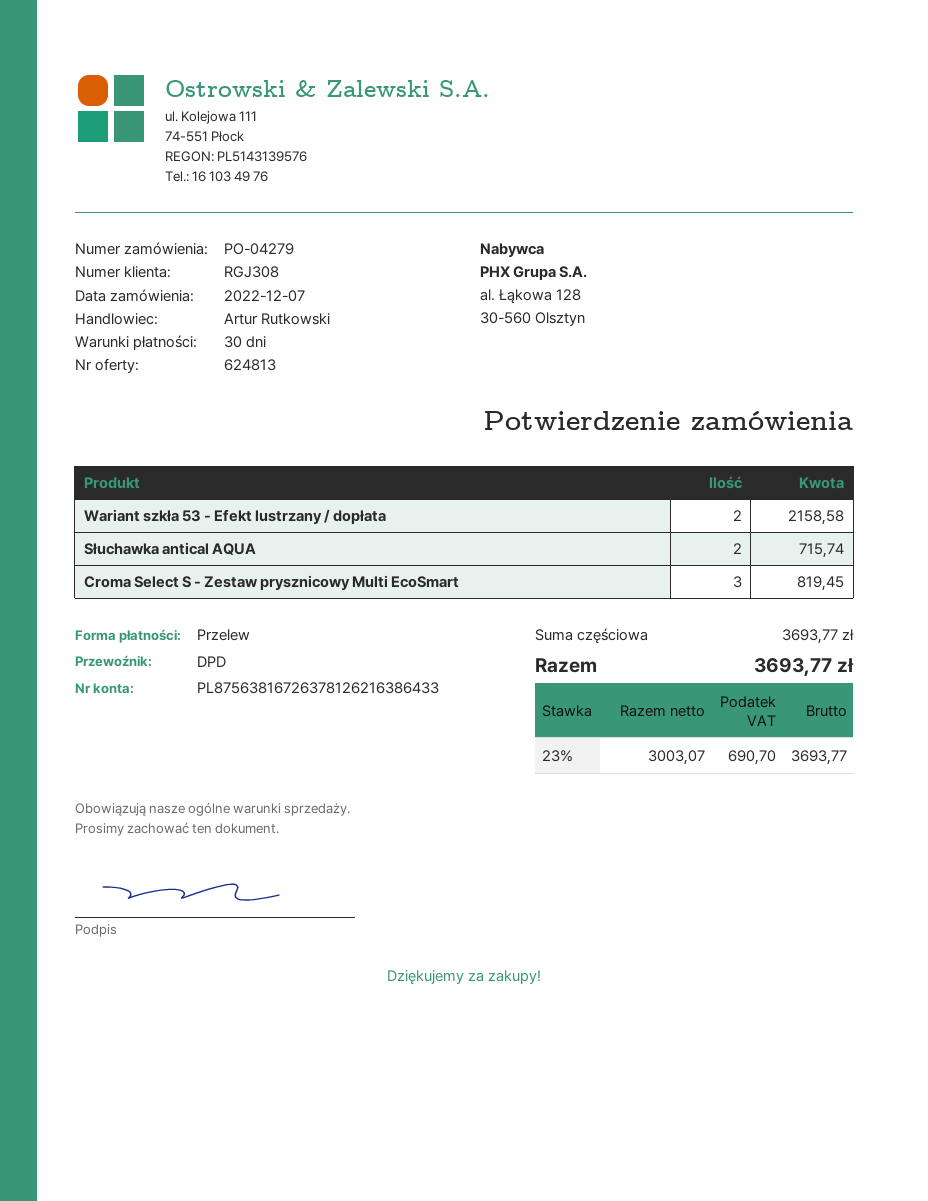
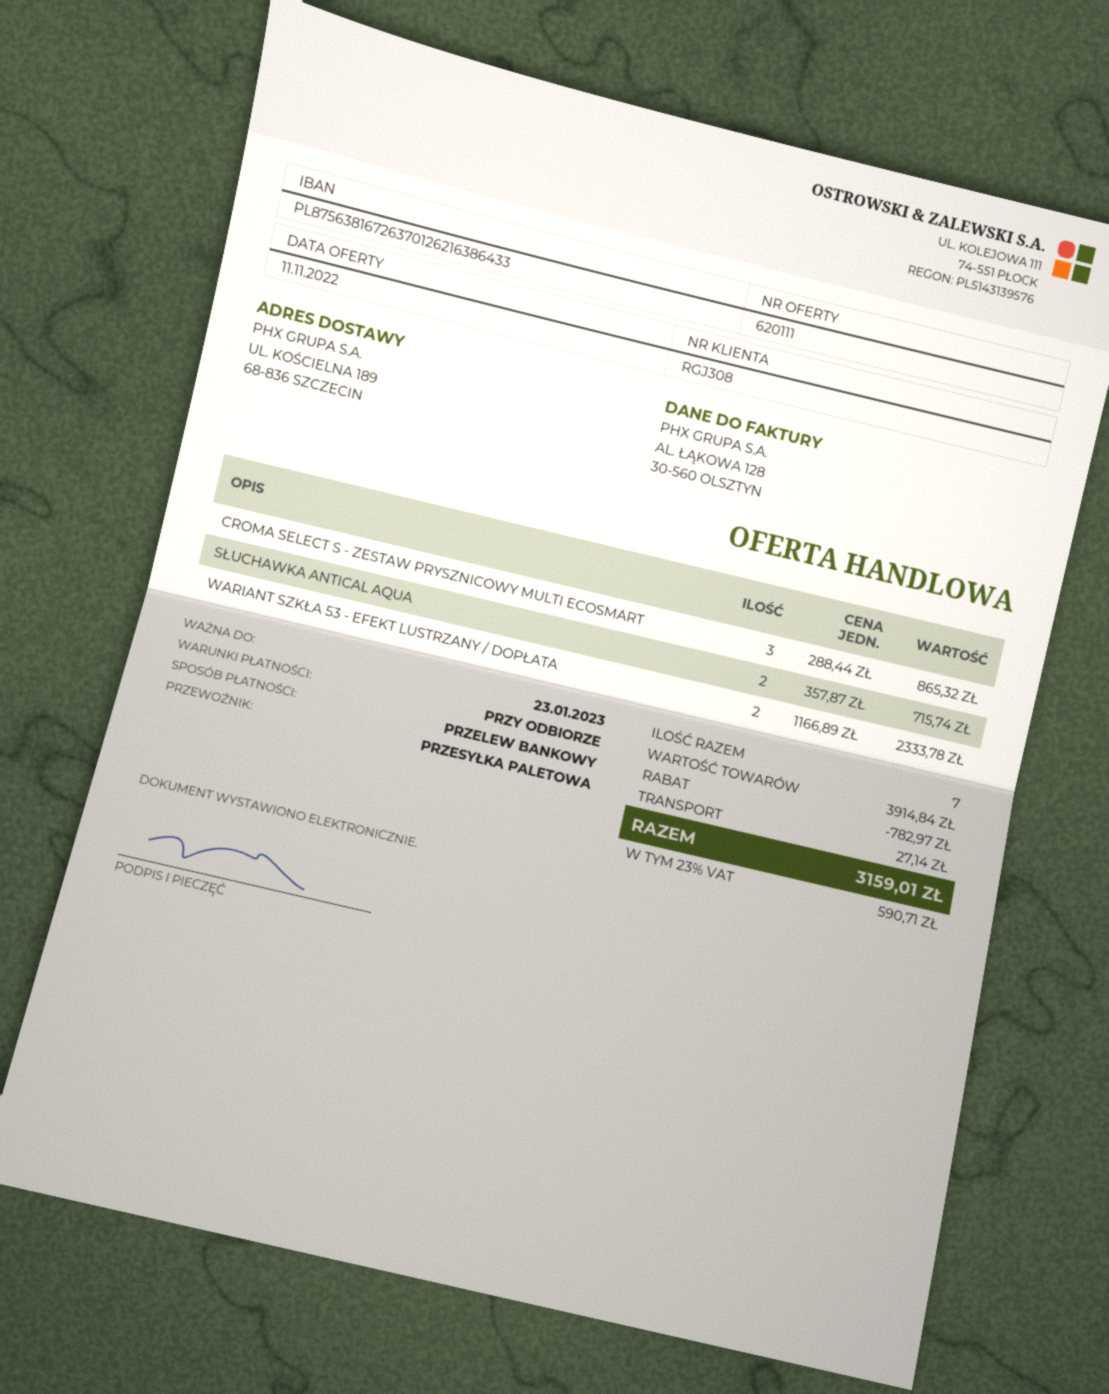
quote number: 624813 -> 620111
payment terms: 30 days -> on receipt
bank account: PL87563816726378126216386433 -> PL87563816726370126216386433
shipping method: DPD -> pallet freight
Wariant szkła 53 - Efekt lustrzany / dopłata: 2 for 2158.58 -> 2 for 2333.78
Croma Select S - Zestaw prysznicowy Multi EcoSmart: 3 for 819.45 -> 3 for 865.32
subtotal: 3693.77 -> 3914.84
discount: none -> 782.97
shipping: none -> 27.14
tax: 23% = 690.70 -> 23% = 590.71
total: 3693.77 -> 3159.01

